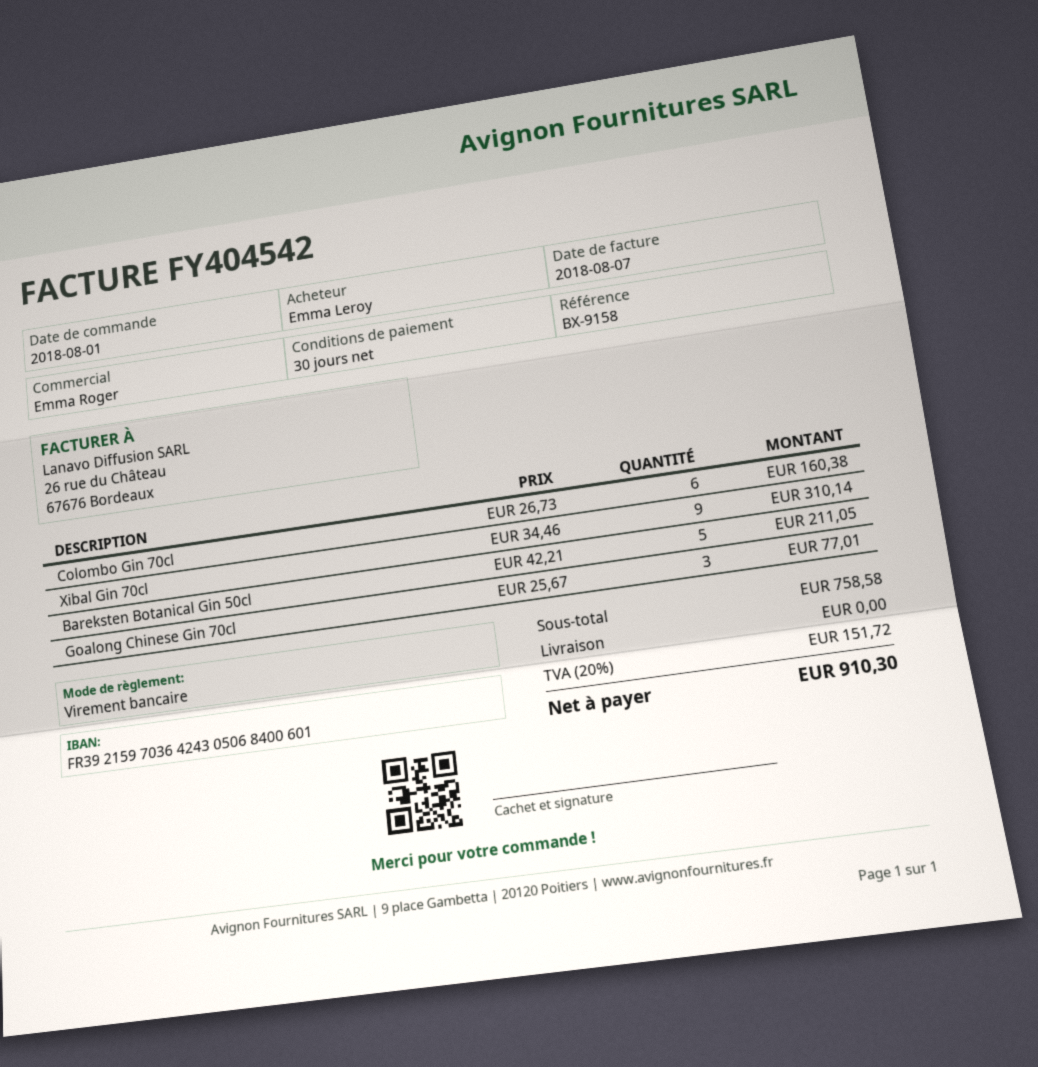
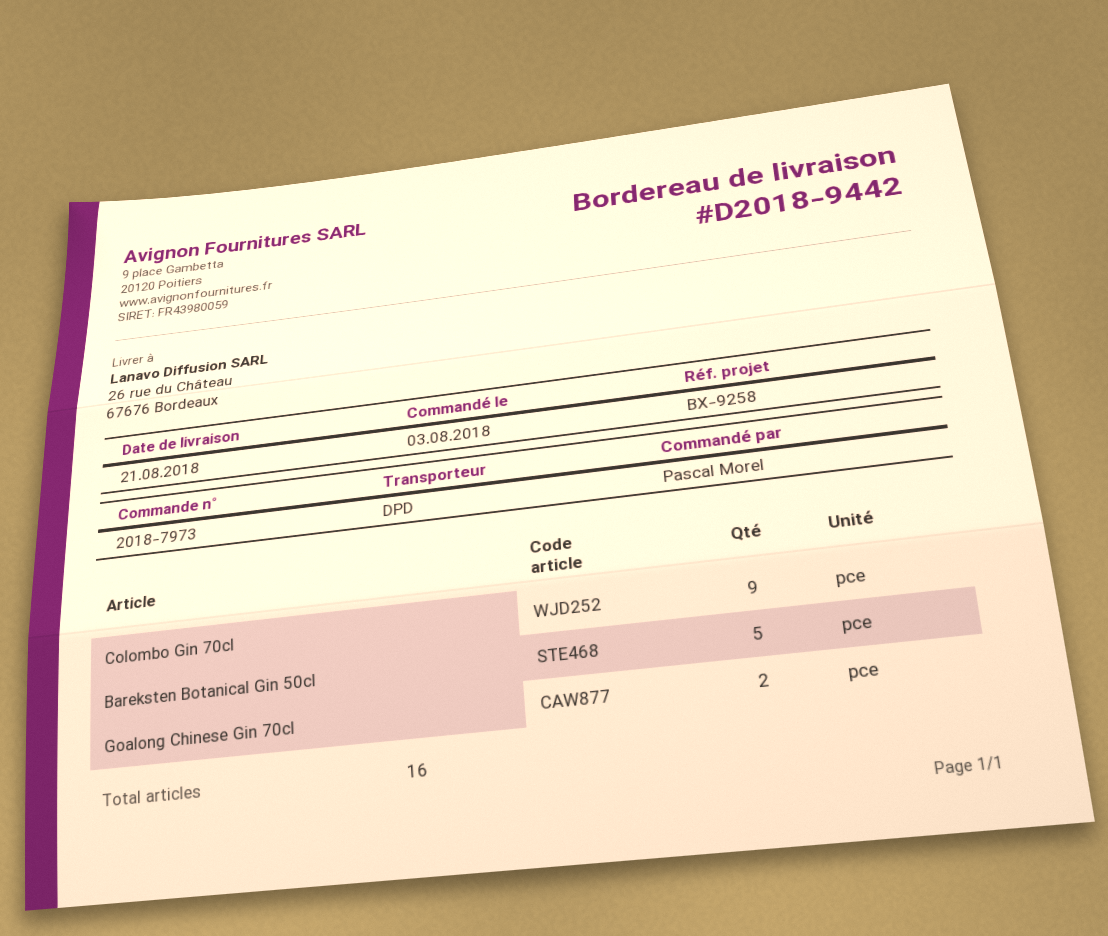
order date: 2018-08-01 -> 2018-08-03
reference: BX-9158 -> BX-9258
ordered by: Emma Leroy -> Pascal Morel
Colombo Gin 70cl: 6 -> 9
Xibal Gin 70cl: 9 -> none
Goalong Chinese Gin 70cl: 3 -> 2

